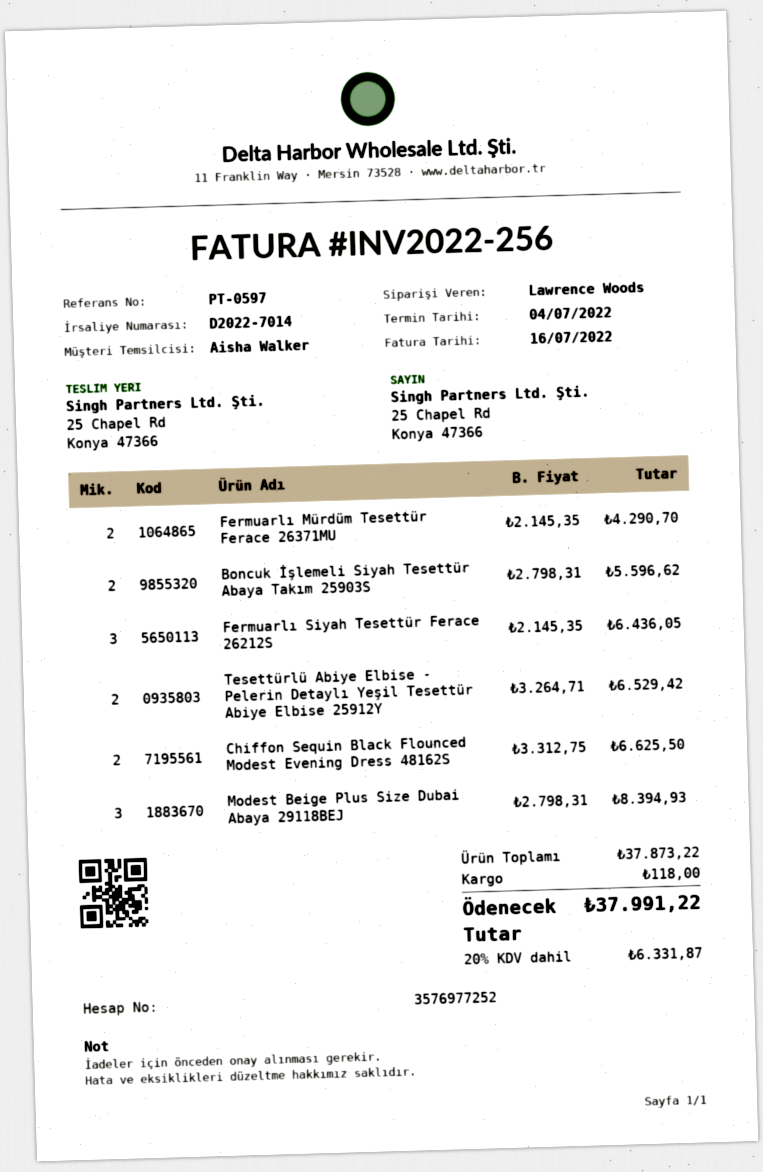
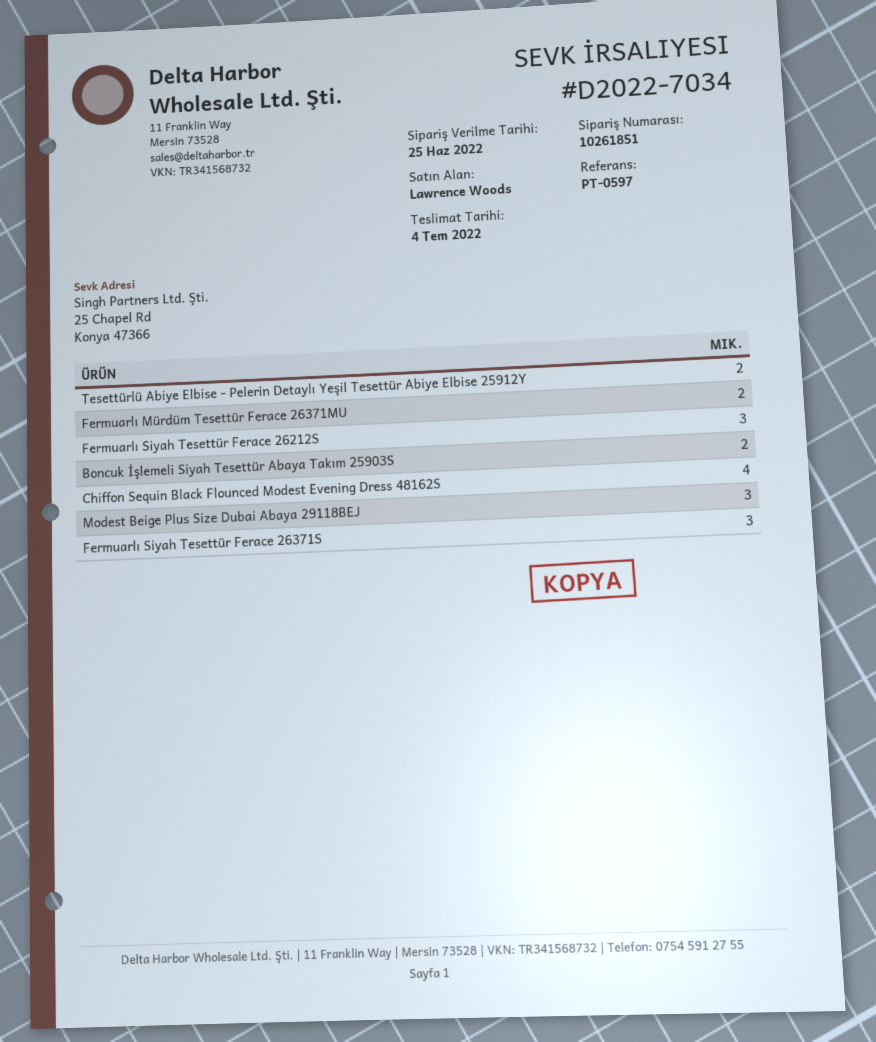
delivery note number: D2022-7014 -> D2022-7034
Chiffon Sequin Black Flounced Modest Evening Dress 48162S: 2 -> 4
Fermuarlı Siyah Tesettür Ferace 26371S: none -> 3

